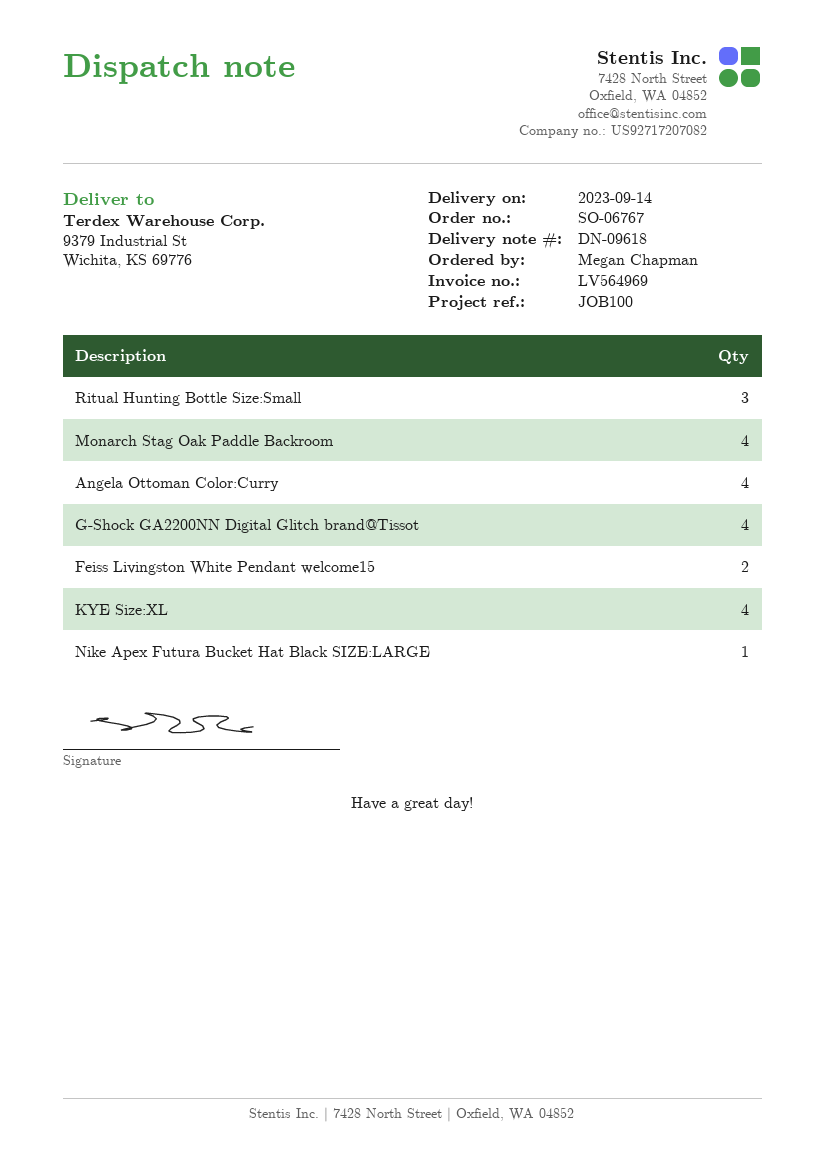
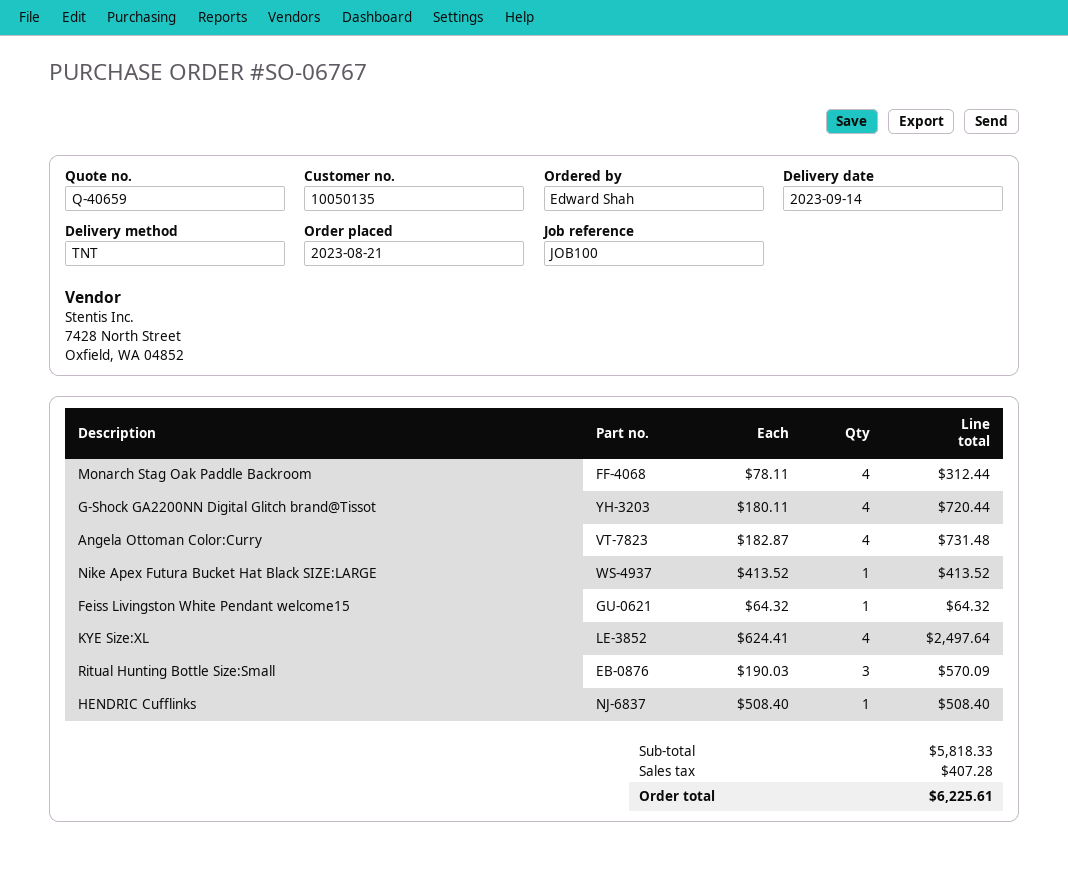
ordered by: Megan Chapman -> Edward Shah
Feiss Livingston White Pendant welcome15: 2 -> 1
HENDRIC Cufflinks: none -> 1

